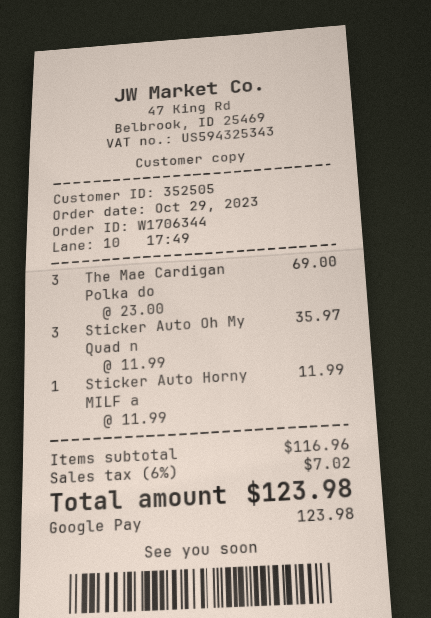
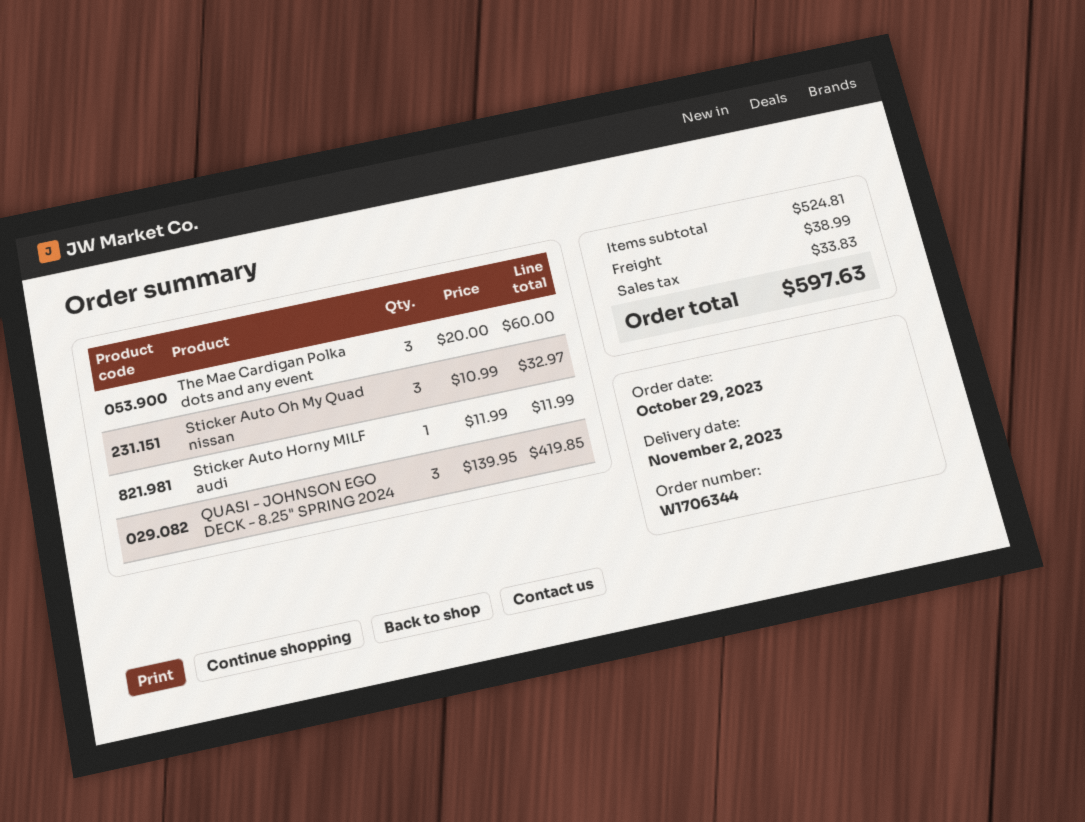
The Mae Cardigan Polka do: 3 x 23.00 = 69.00 -> 3 x 20.00 = 60.00
Sticker Auto Oh My Quad n: 3 x 11.99 = 35.97 -> 3 x 10.99 = 32.97
QUASI - JOHNSON EGO DECK - 8.25" SPRING 2024: none -> 3 x 139.95 = 419.85
subtotal: 116.96 -> 524.81
shipping: none -> 38.99
tax: 7.02 -> 33.83
total: 123.98 -> 597.63

